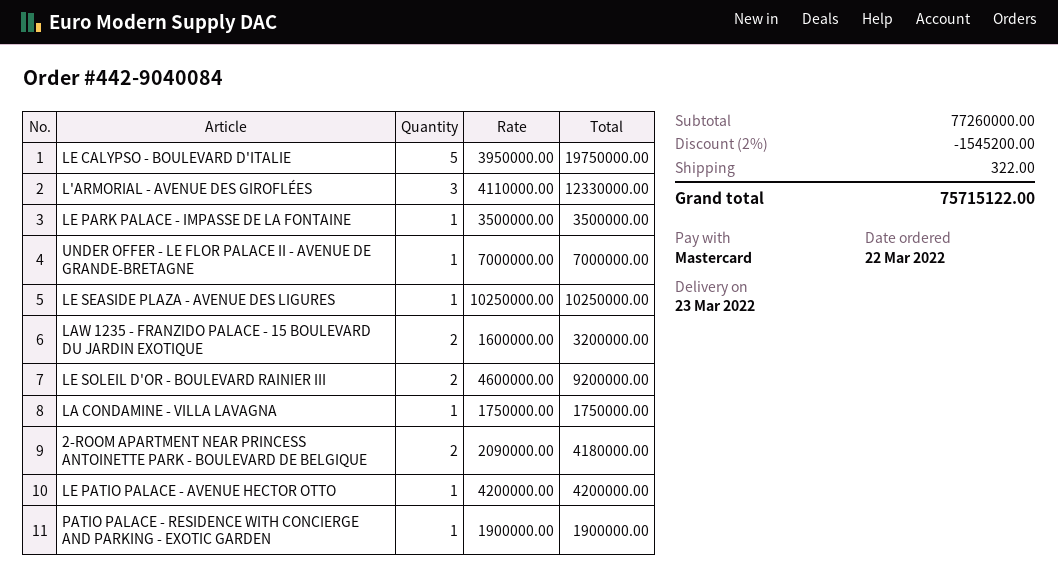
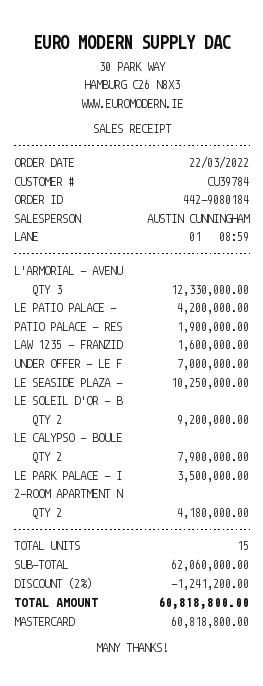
order number: 442-9040084 -> 442-9080184
LE CALYPSO - BOULEVARD D'ITALIE: 5 for 19750000.00 -> 2 for 7900000.00
LAW 1235 - FRANZIDO PALACE - 15 BOULEVARD DU JARDIN EXOTIQUE: 2 for 3200000.00 -> 1 for 1600000.00
LA CONDAMINE - VILLA LAVAGNA: 1 for 1750000.00 -> none
subtotal: 77260000.00 -> 62060000.00
discount: 2% = 1545200.00 -> 2% = 1241200.00
shipping: 322.00 -> none
total: 75715122.00 -> 60818800.00

